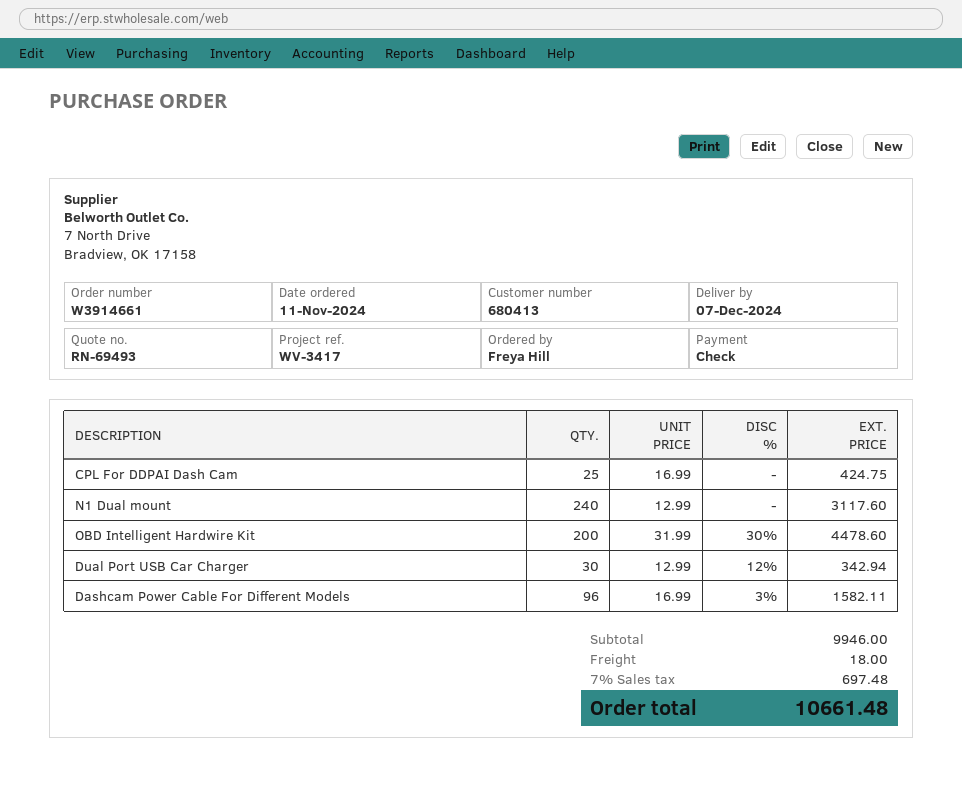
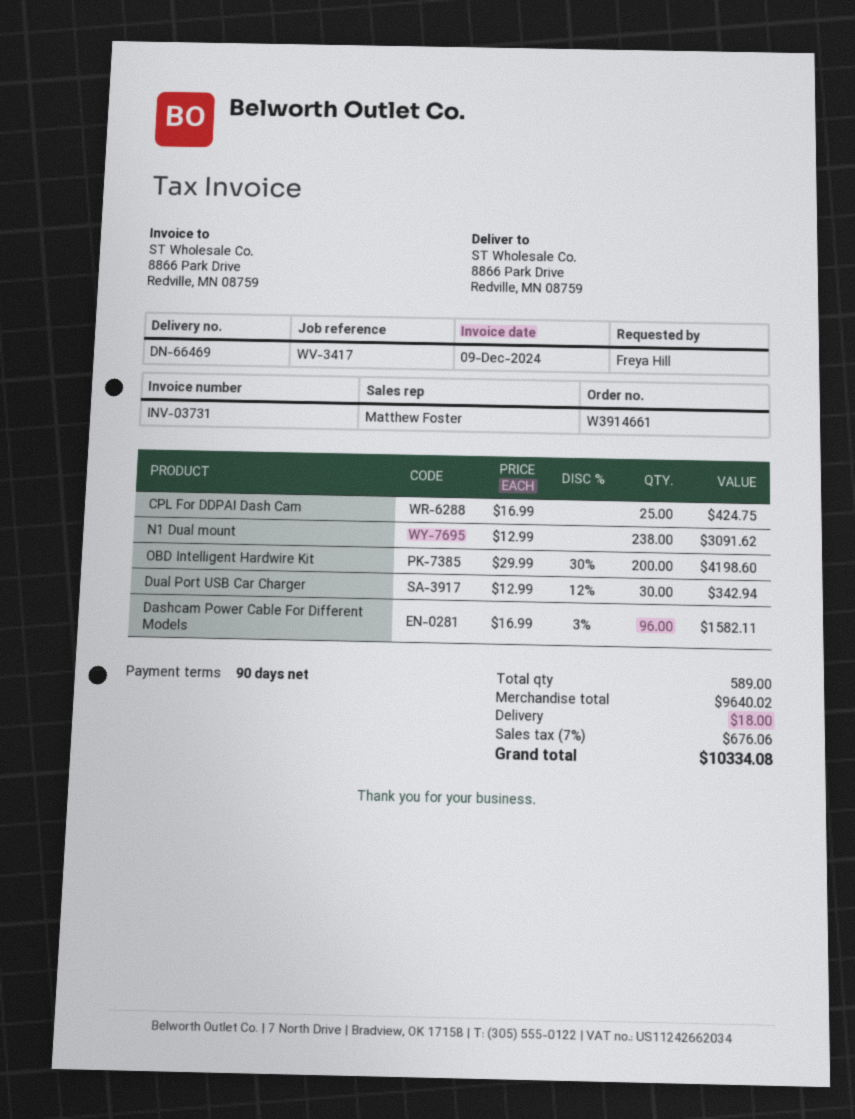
N1 Dual mount: 240 x 12.99 = 3117.60 -> 238 x 12.99 = 3091.62
OBD Intelligent Hardwire Kit: 200 x 31.99 - 30% = 4478.60 -> 200 x 29.99 - 30% = 4198.60
subtotal: 9946.00 -> 9640.02
tax: 7% = 697.48 -> 7% = 676.06
total: 10661.48 -> 10334.08

